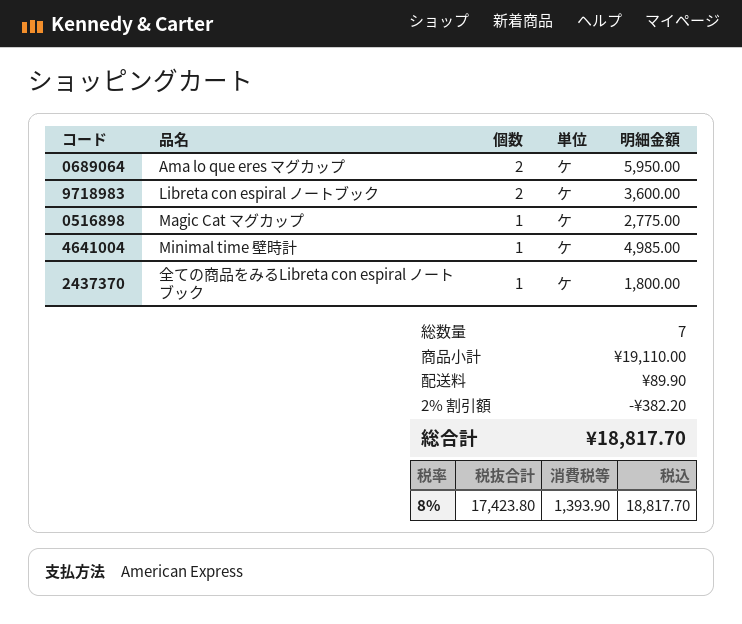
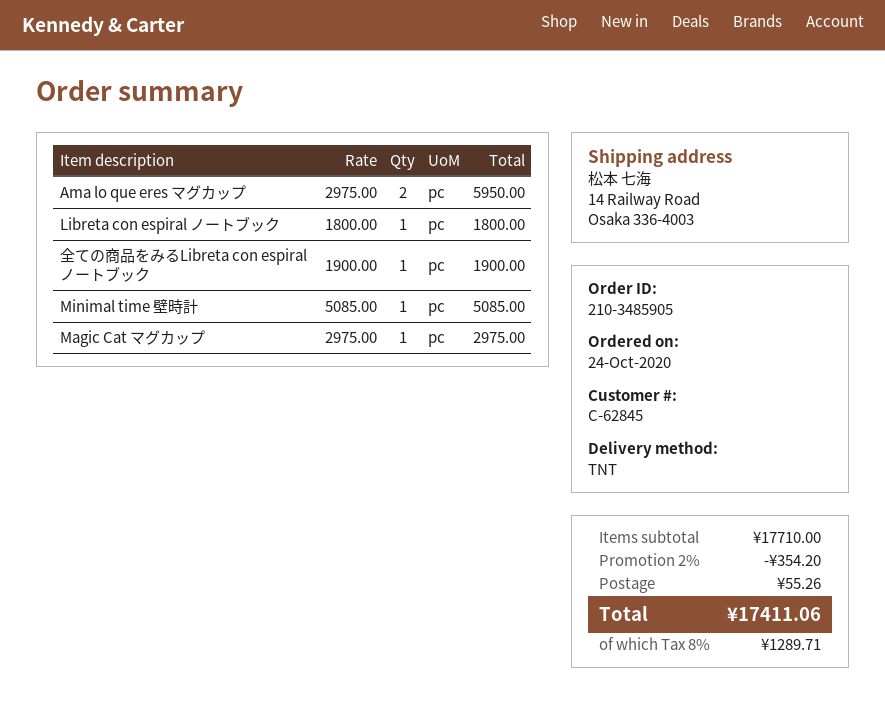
Libreta con espiral ノートブック: 2 for 3600.00 -> 1 for 1800.00
Magic Cat マグカップ: 1 for 2775.00 -> 1 for 2975.00
Minimal time 壁時計: 1 for 4985.00 -> 1 for 5085.00
全ての商品をみるLibreta con espiral ノートブック: 1 for 1800.00 -> 1 for 1900.00
subtotal: 19110.00 -> 17710.00
discount: 2% = 382.20 -> 2% = 354.20
shipping: 89.90 -> 55.26
tax: 8% = 1393.90 -> 8% = 1289.71
total: 18817.70 -> 17411.06

